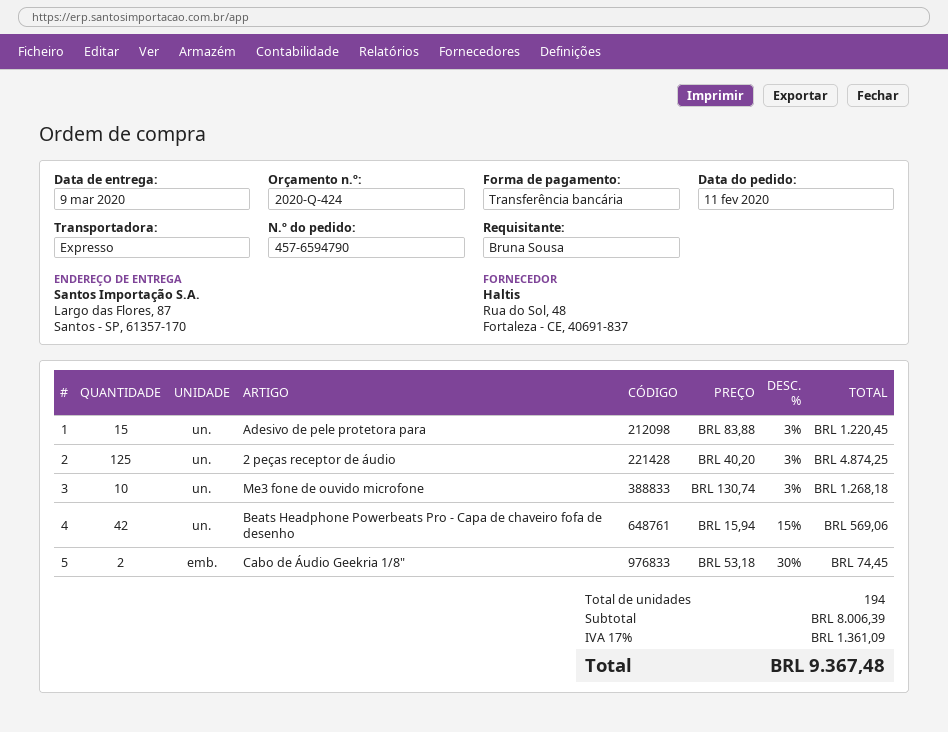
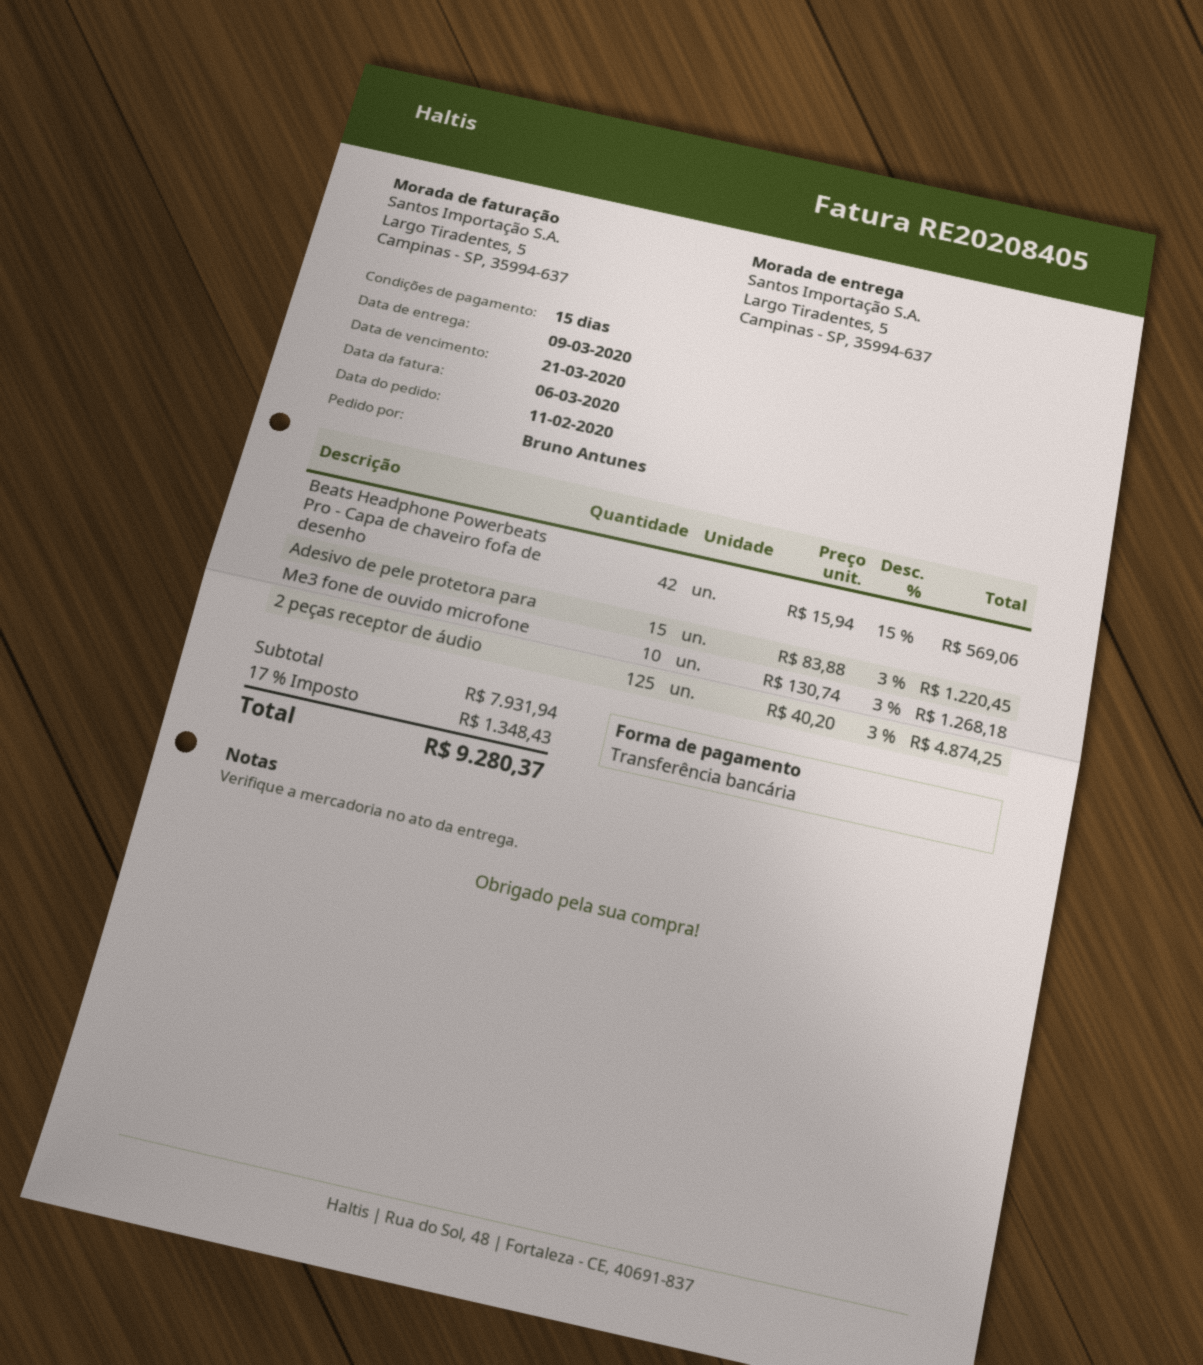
ordered by: Bruna Sousa -> Bruno Antunes
ship to: Largo das Flores, 87, Santos - SP, 61357-170 -> Largo Tiradentes, 5, Campinas - SP, 35994-637
Cabo de Áudio Geekria 1/8": 2 x 53.18 - 30% = 74.45 -> none
subtotal: 8006.39 -> 7931.94
tax: 17% = 1361.09 -> 17% = 1348.43
total: 9367.48 -> 9280.37

